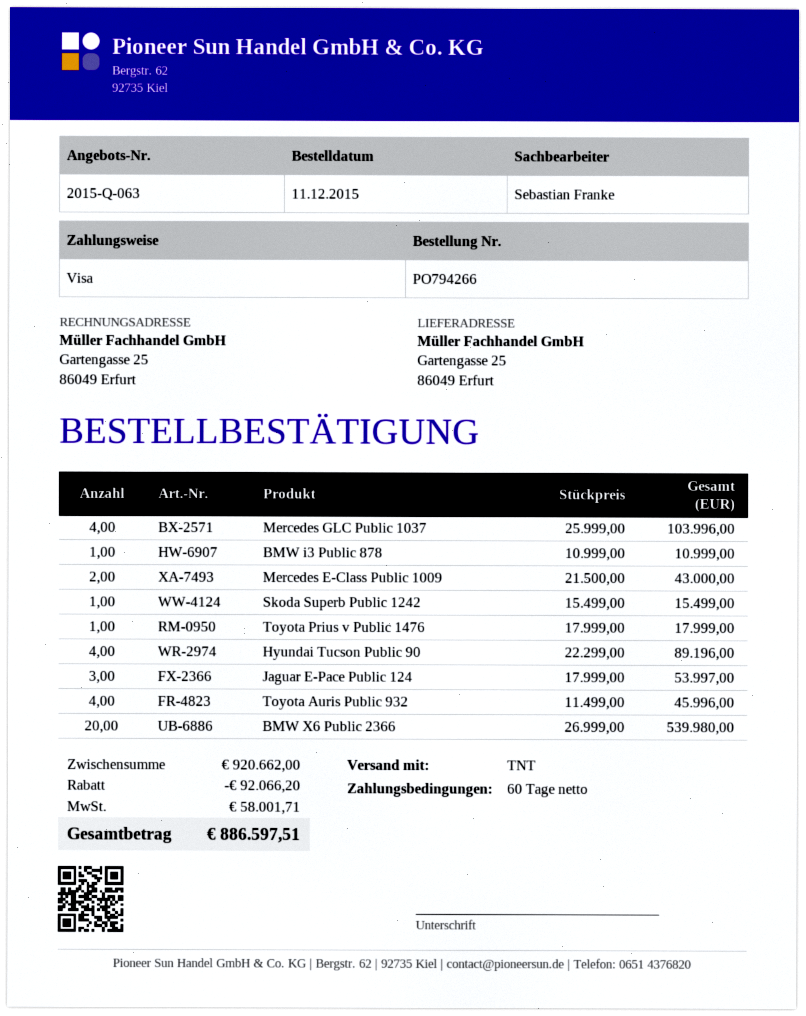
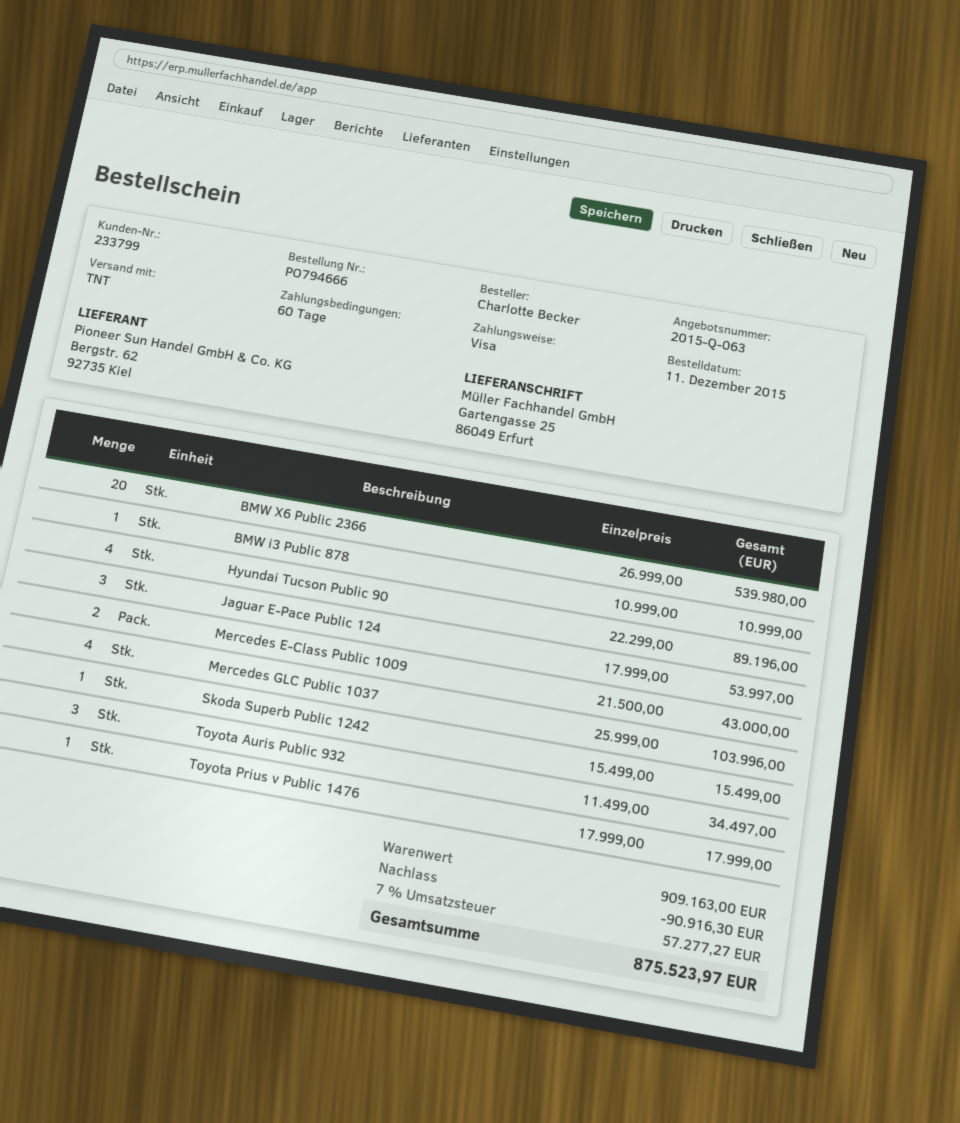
order number: PO794266 -> PO794666
Toyota Auris Public 932: 4 x 11499.00 = 45996.00 -> 3 x 11499.00 = 34497.00
subtotal: 920662.00 -> 909163.00
discount: 92066.20 -> 90916.30
tax: 58001.71 -> 57277.27
total: 886597.51 -> 875523.97

